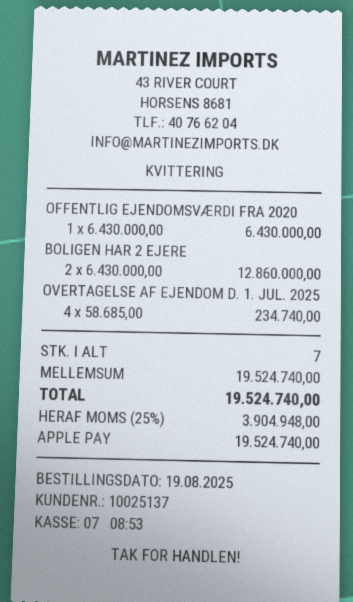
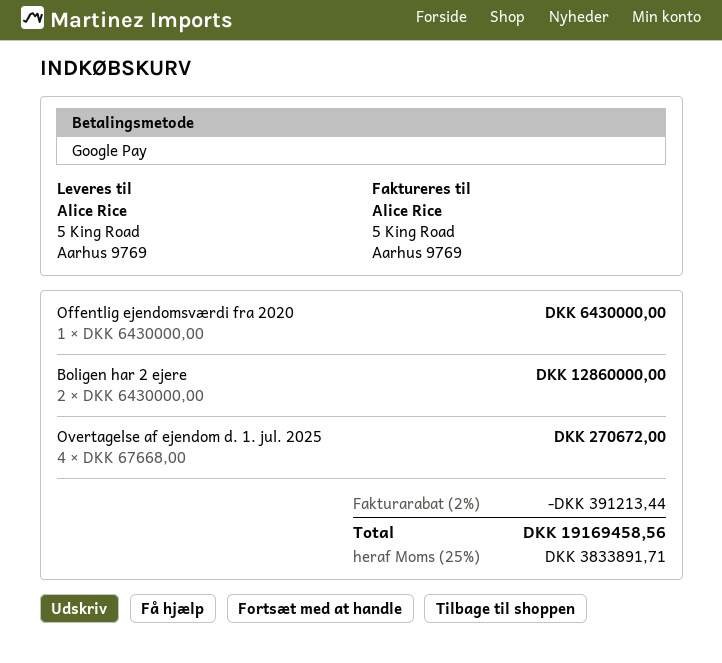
payment method: Apple Pay -> Google Pay
OVERTAGELSE AF EJENDOM D. 1. JUL. 2025: 4 x 58685.00 = 234740.00 -> 4 x 67668.00 = 270672.00
discount: none -> 2% = 391213.44
tax: 25% = 3904948.00 -> 25% = 3833891.71
total: 19524740.00 -> 19169458.56

